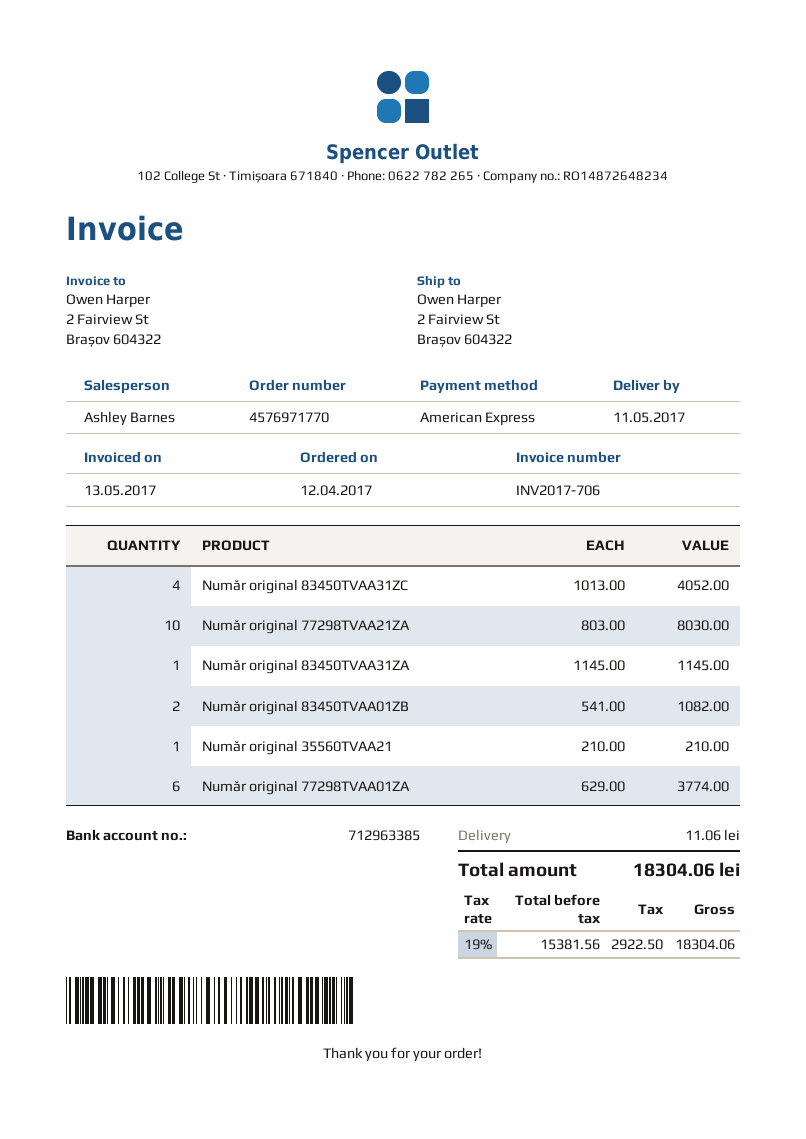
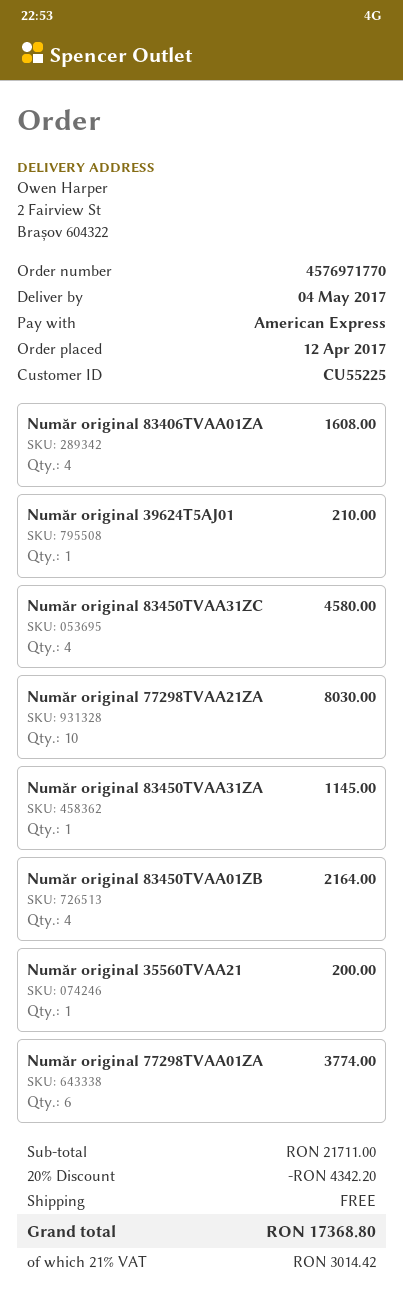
delivery date: 2017-05-11 -> 2017-05-04
Număr original 83450TVAA31ZC: 4 for 4052.00 -> 4 for 4580.00
Număr original 83450TVAA01ZB: 2 for 1082.00 -> 4 for 2164.00
Număr original 35560TVAA21: 1 for 210.00 -> 1 for 200.00
Număr original 83406TVAA01ZA: none -> 4 for 1608.00
Număr original 39624T5AJ01: none -> 1 for 210.00
discount: none -> 20% = 4342.20
shipping: 11.06 -> 0.00
tax: 19% = 2922.50 -> 21% = 3014.42
total: 18304.06 -> 17368.80

